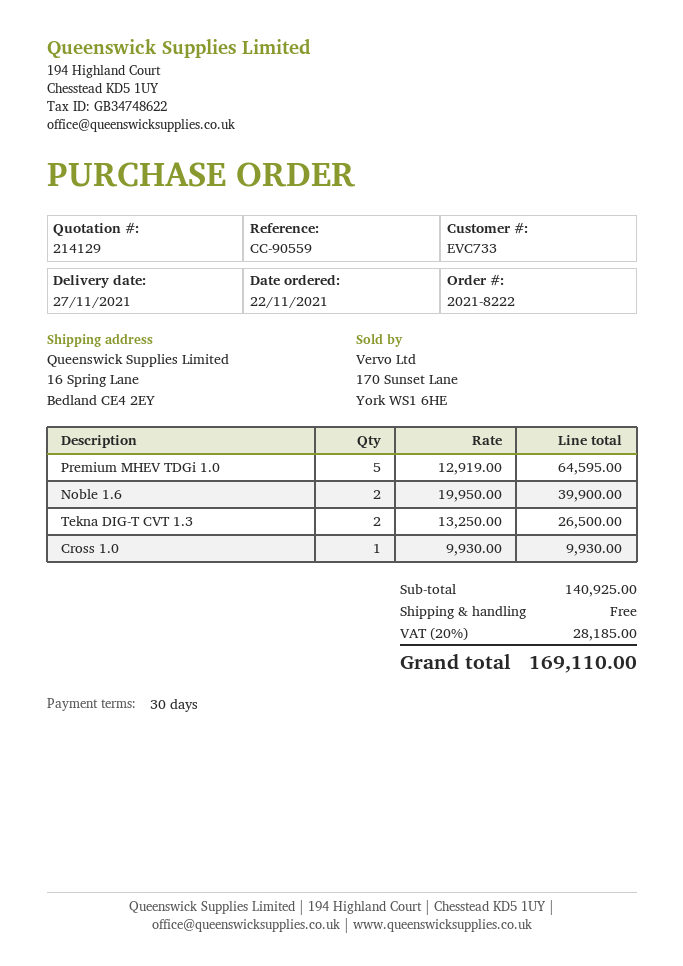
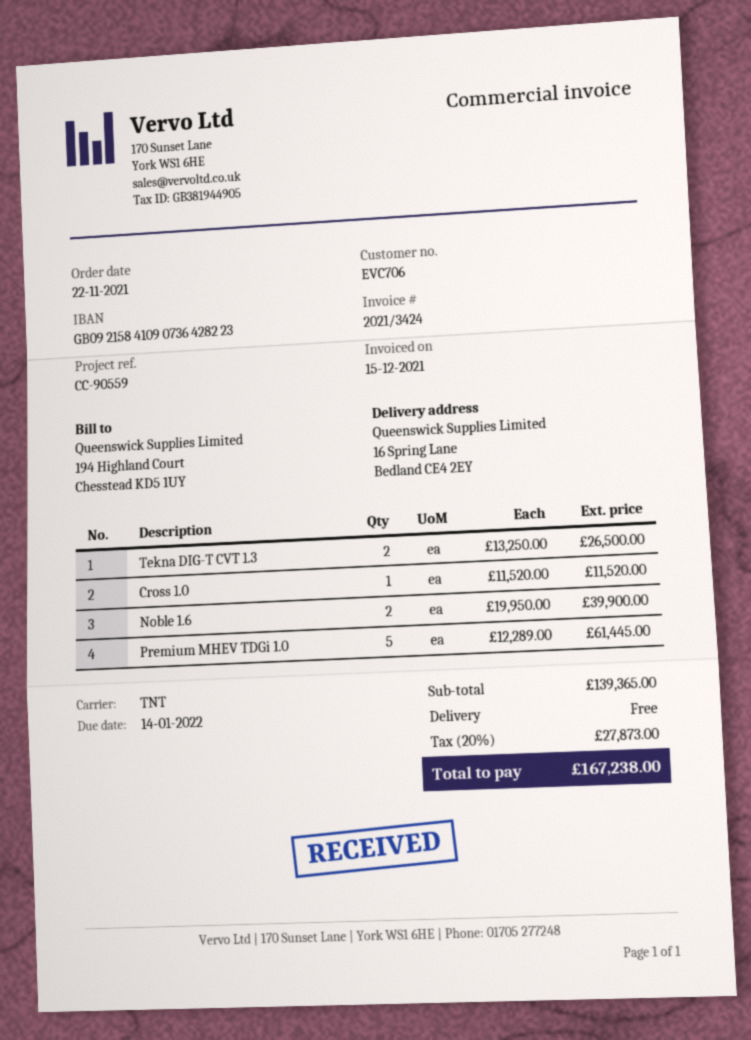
customer number: EVC733 -> EVC706
Premium MHEV TDGi 1.0: 5 x 12919.00 = 64595.00 -> 5 x 12289.00 = 61445.00
Cross 1.0: 1 x 9930.00 = 9930.00 -> 1 x 11520.00 = 11520.00
subtotal: 140925.00 -> 139365.00
tax: 20% = 28185.00 -> 20% = 27873.00
total: 169110.00 -> 167238.00

